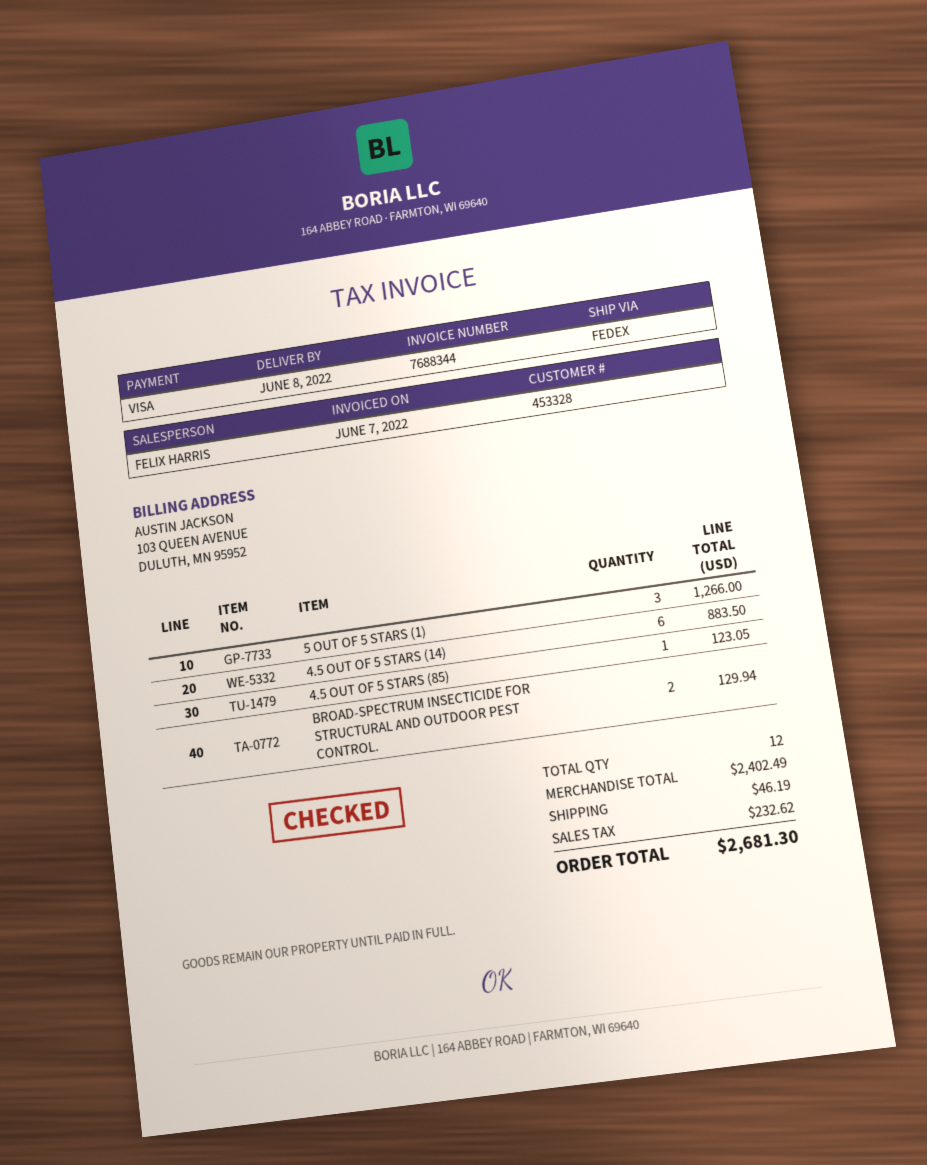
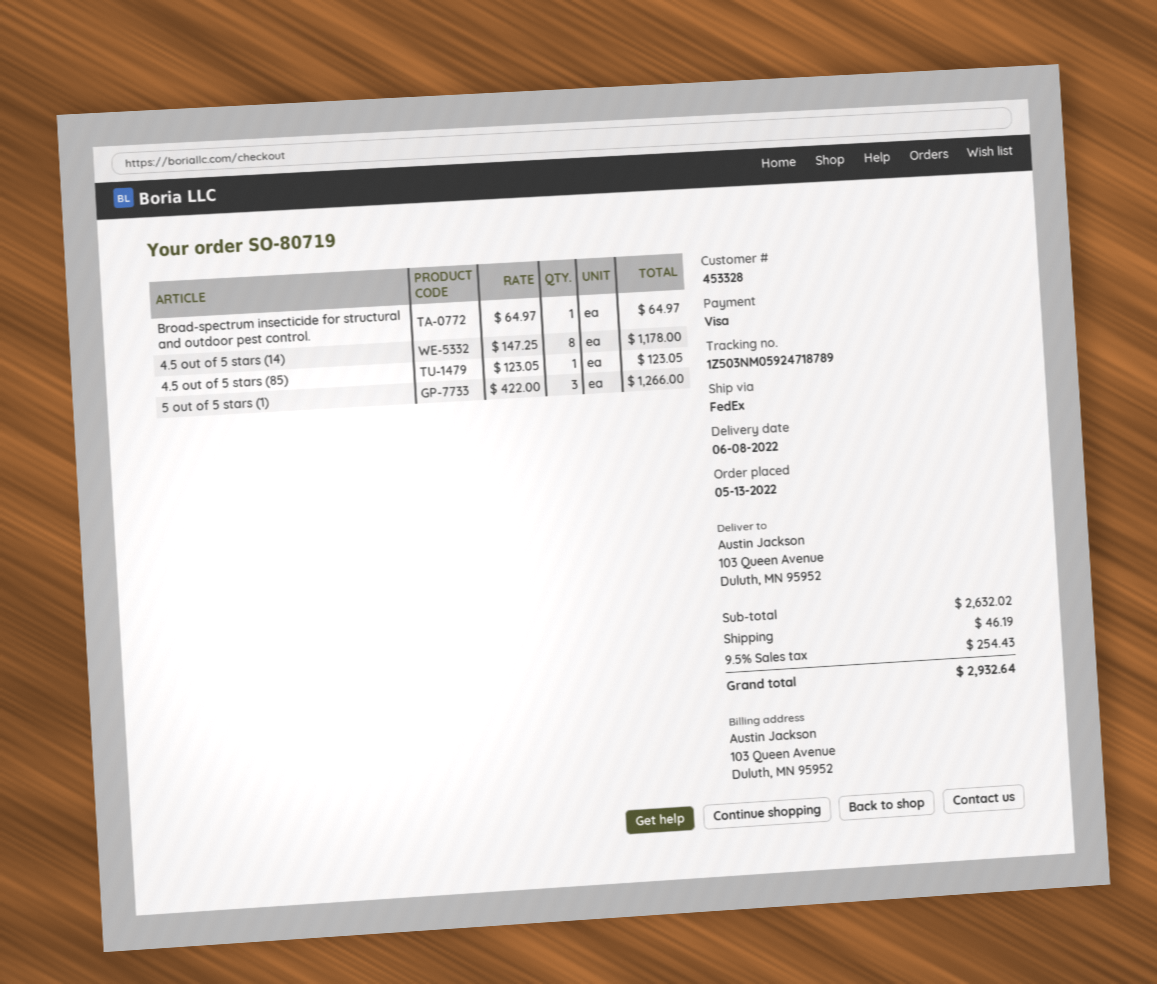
4.5 OUT OF 5 STARS (14): 6 for 883.50 -> 8 for 1178.00
BROAD-SPECTRUM INSECTICIDE FOR STRUCTURAL AND OUTDOOR PEST CONTROL.: 2 for 129.94 -> 1 for 64.97
subtotal: 2402.49 -> 2632.02
tax: 232.62 -> 254.43
total: 2681.30 -> 2932.64

